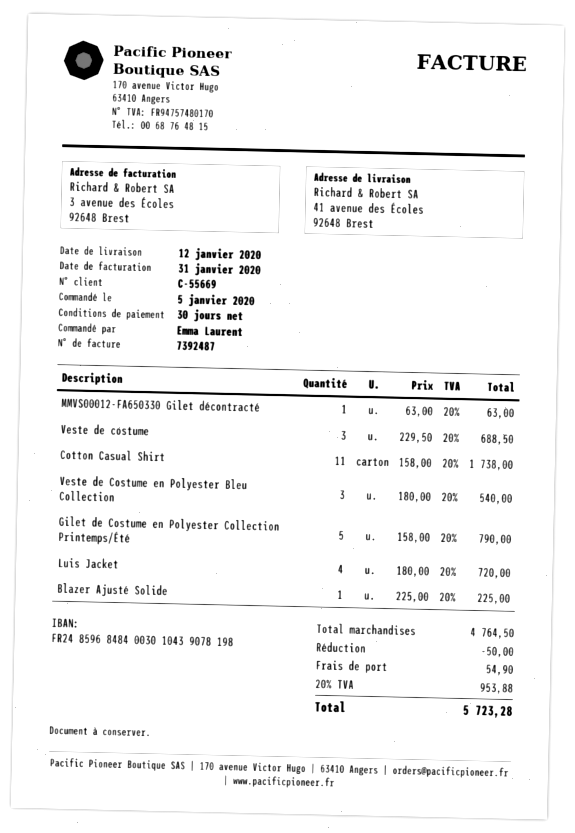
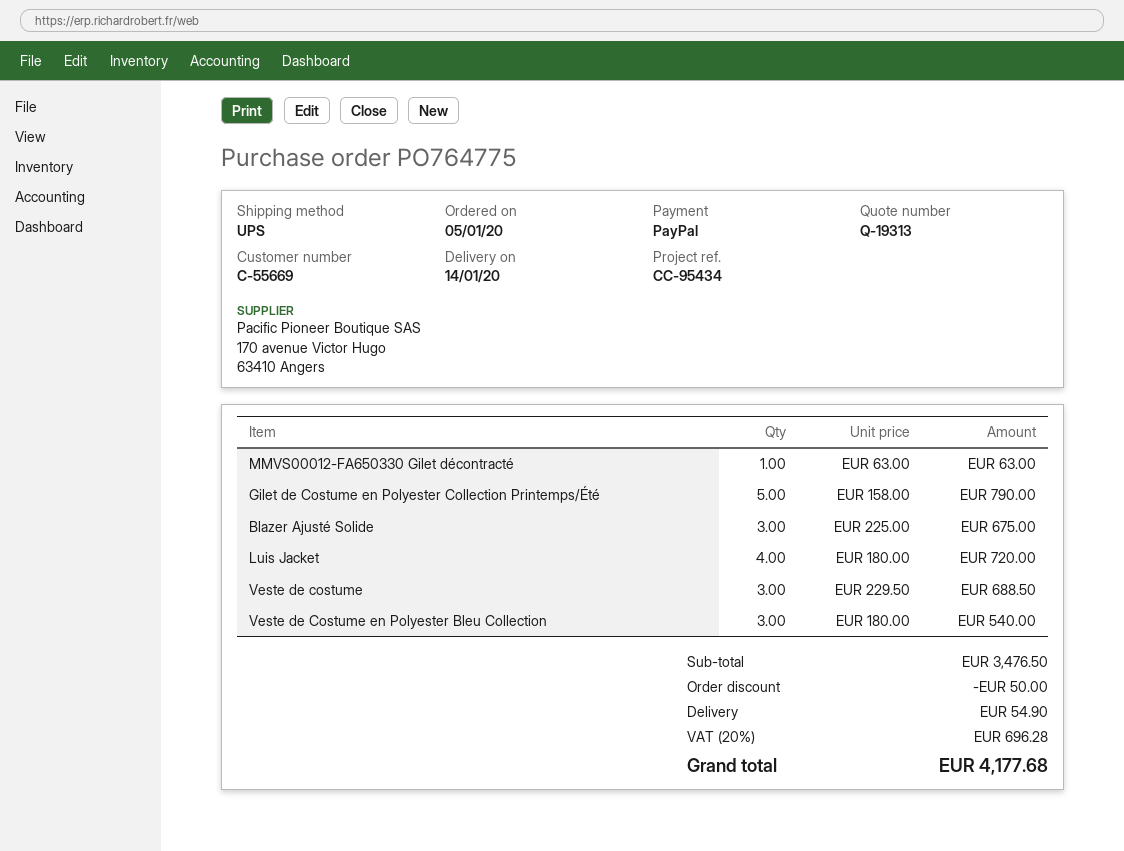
delivery date: 2020-01-12 -> 2020-01-14
Cotton Casual Shirt: 11 x 158.00 = 1738.00 -> none
Blazer Ajusté Solide: 1 x 225.00 = 225.00 -> 3 x 225.00 = 675.00
subtotal: 4764.50 -> 3476.50
tax: 20% = 953.88 -> 20% = 696.28
total: 5723.28 -> 4177.68

